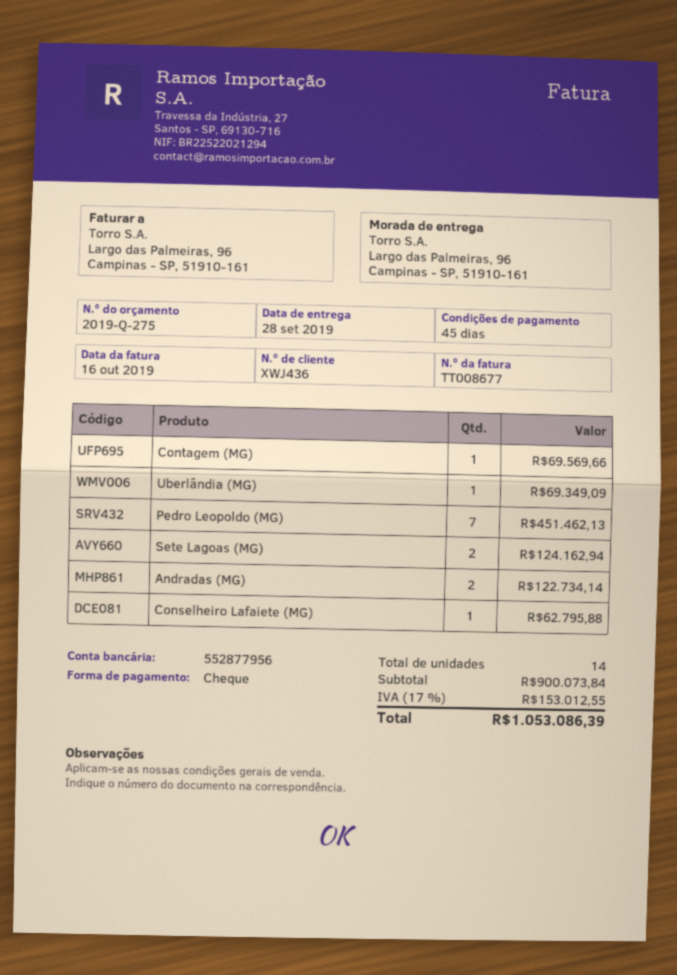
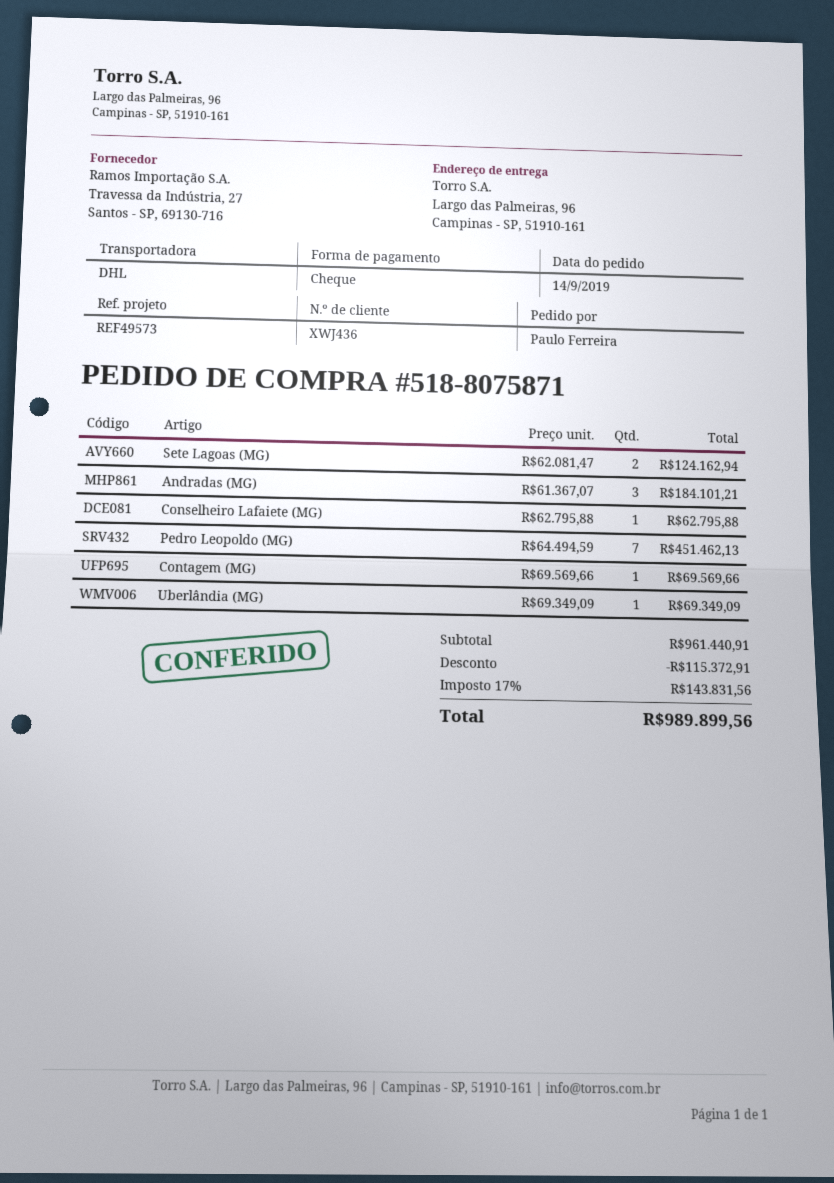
Andradas (MG): 2 for 122734.14 -> 3 for 184101.21
subtotal: 900073.84 -> 961440.91
discount: none -> 115372.91
tax: 17% = 153012.55 -> 17% = 143831.56
total: 1053086.39 -> 989899.56

